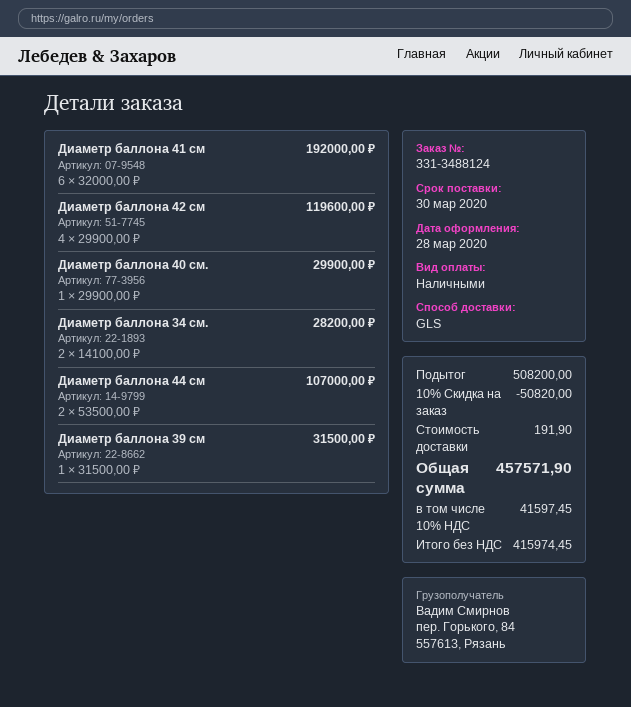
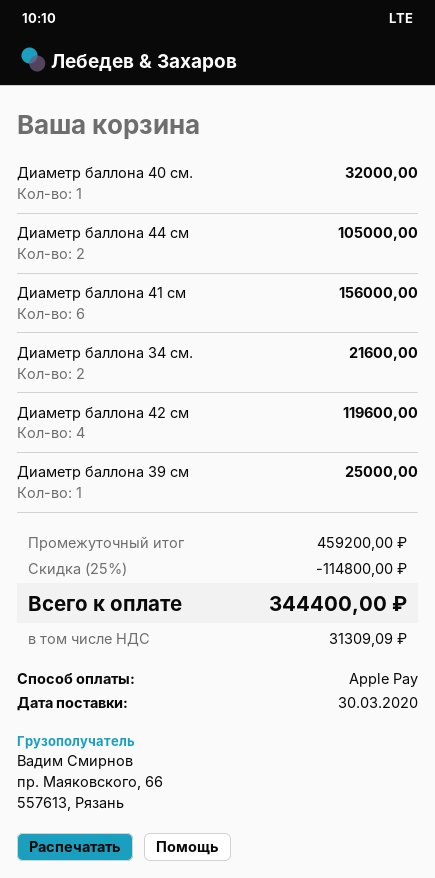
payment method: cash -> Apple Pay
ship to: пер. Горького, 84, 557613, Рязань -> пр. Маяковского, 66, 557613, Рязань
Диаметр баллона 41 см: 6 for 192000.00 -> 6 for 156000.00
Диаметр баллона 40 см.: 1 for 29900.00 -> 1 for 32000.00
Диаметр баллона 34 см.: 2 for 28200.00 -> 2 for 21600.00
Диаметр баллона 44 см: 2 for 107000.00 -> 2 for 105000.00
Диаметр баллона 39 см: 1 for 31500.00 -> 1 for 25000.00
subtotal: 508200.00 -> 459200.00
discount: 10% = 50820.00 -> 25% = 114800.00
shipping: 191.90 -> none
tax: 41597.45 -> 31309.09
total: 457571.90 -> 344400.00

